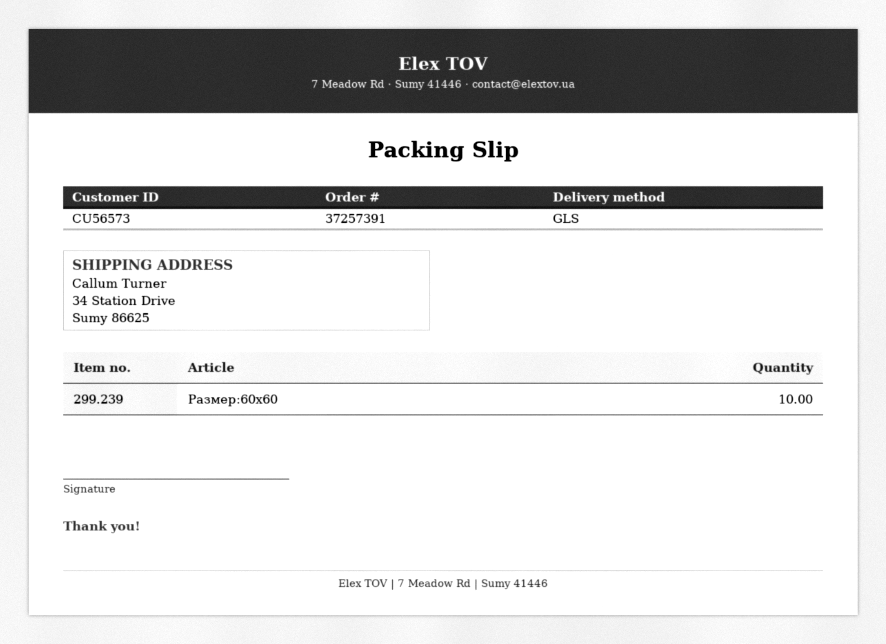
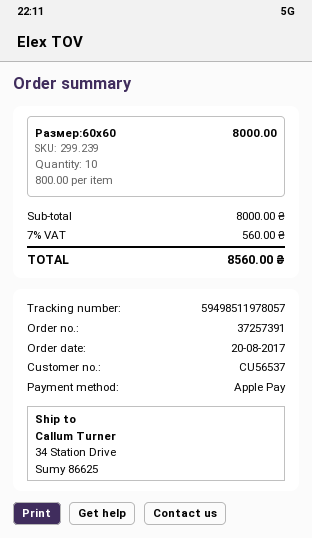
customer number: CU56573 -> CU56537

